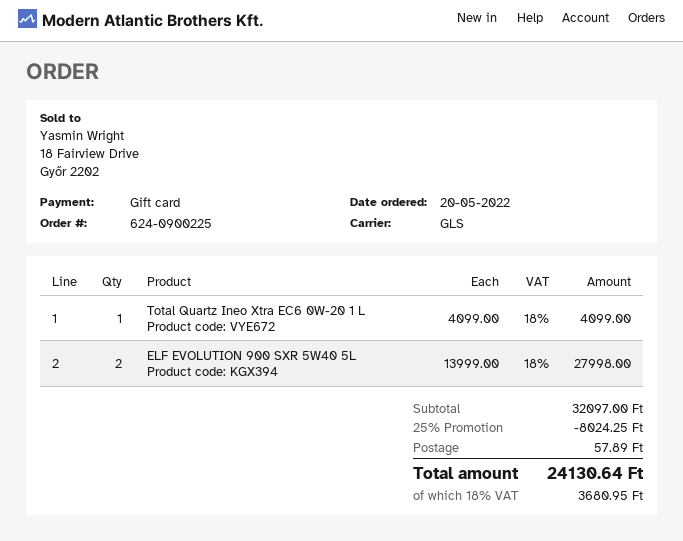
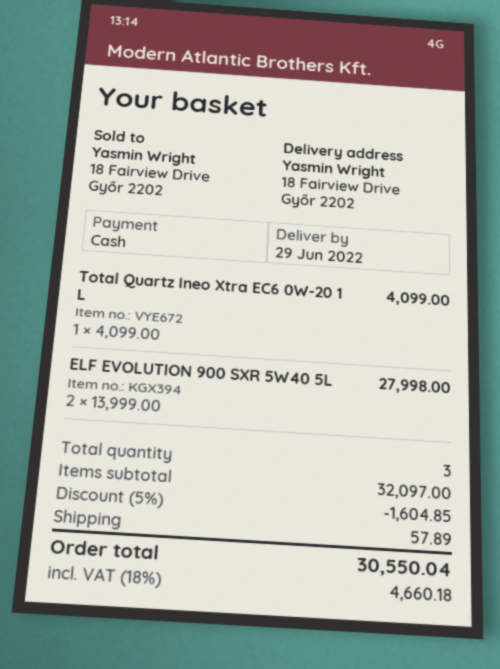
payment method: gift card -> cash
discount: 25% = 8024.25 -> 5% = 1604.85
tax: 18% = 3680.95 -> 18% = 4660.18
total: 24130.64 -> 30550.04

